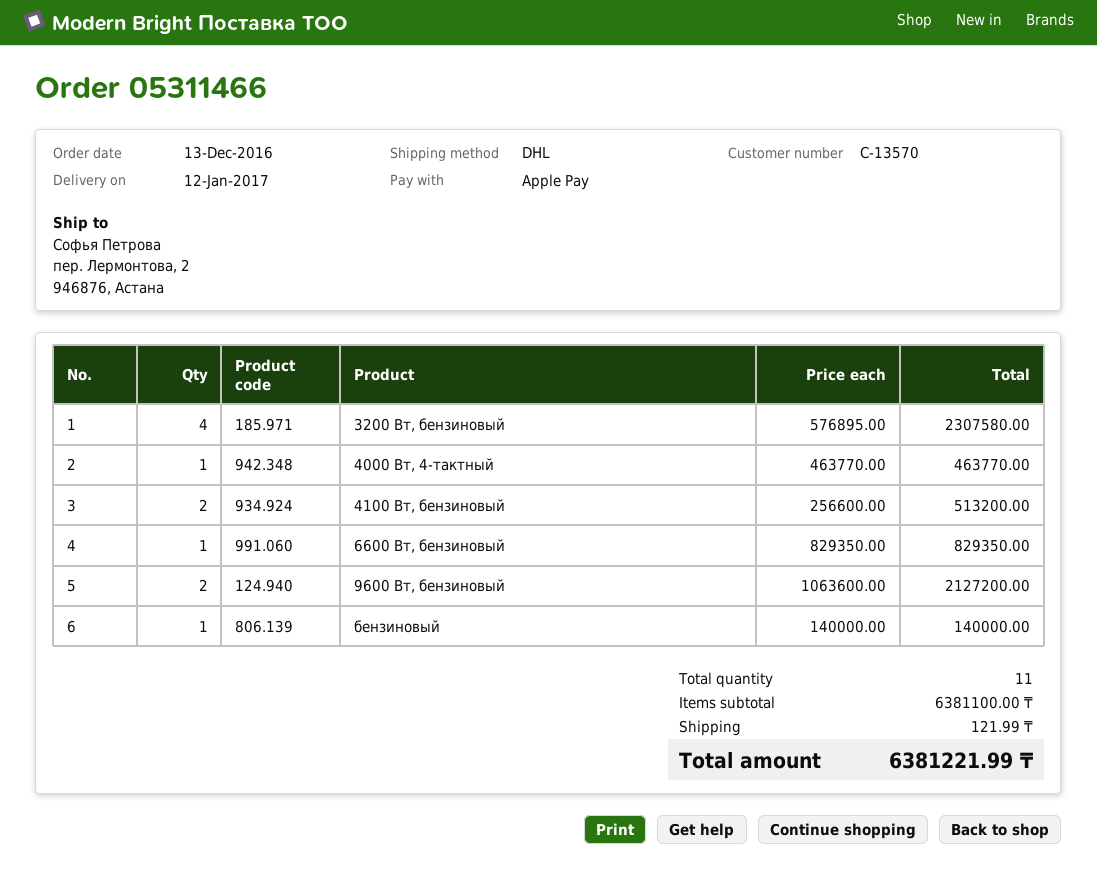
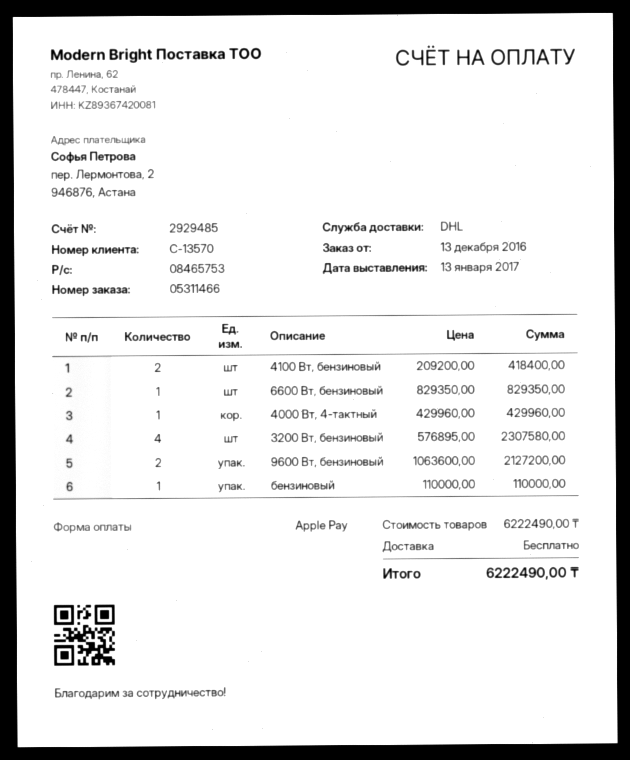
4000 Вт, 4-тактный: 1 x 463770.00 = 463770.00 -> 1 x 429960.00 = 429960.00
4100 Вт, бензиновый: 2 x 256600.00 = 513200.00 -> 2 x 209200.00 = 418400.00
бензиновый: 1 x 140000.00 = 140000.00 -> 1 x 110000.00 = 110000.00
subtotal: 6381100.00 -> 6222490.00
shipping: 121.99 -> 0.00
total: 6381221.99 -> 6222490.00

